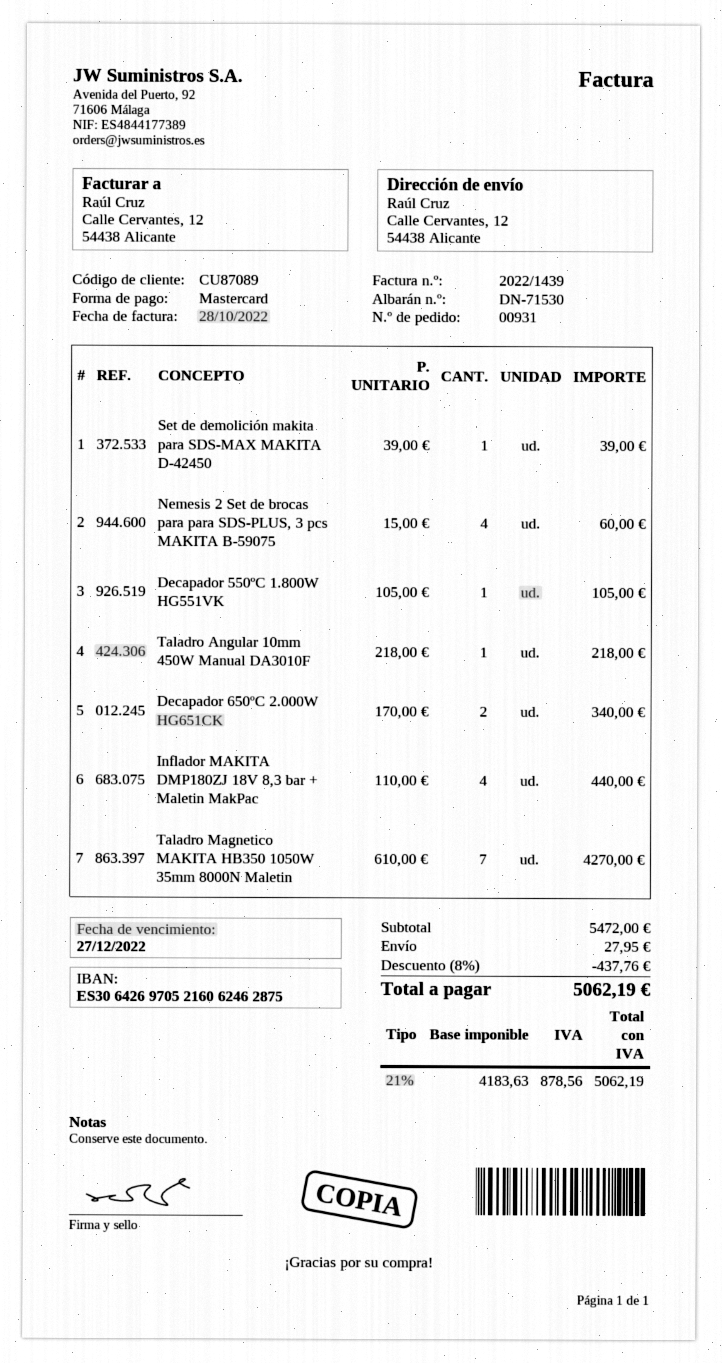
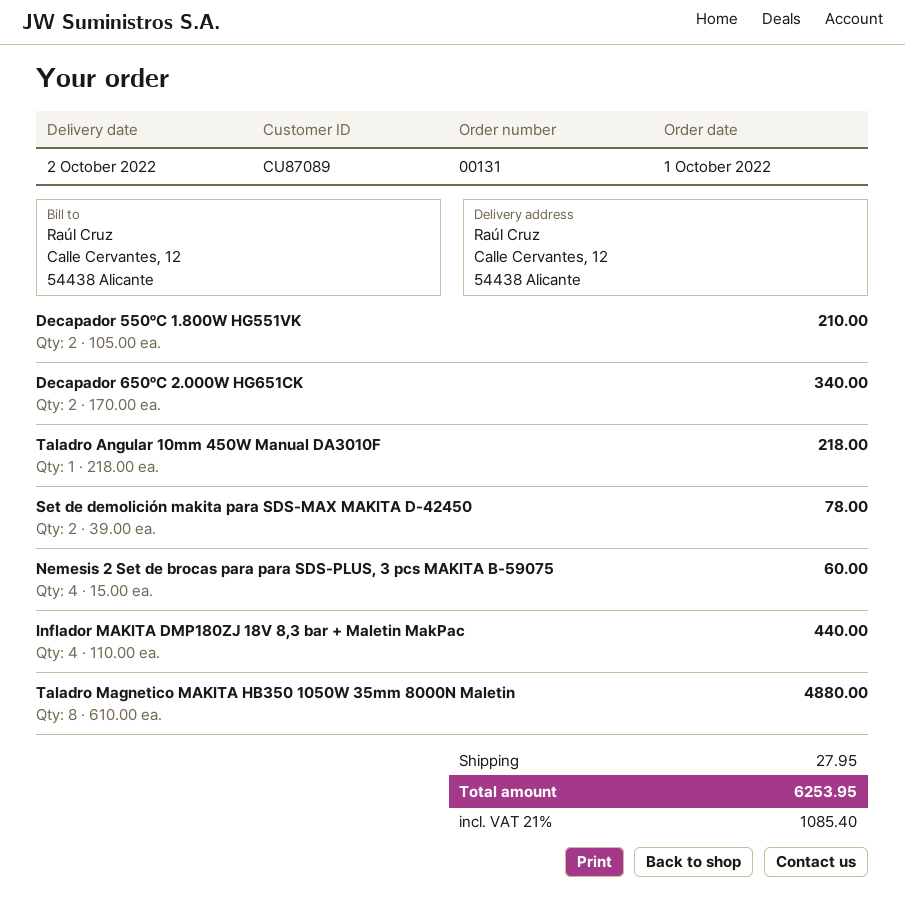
order number: 00931 -> 00131
Set de demolición makita para SDS-MAX MAKITA D-42450: 1 x 39.00 = 39.00 -> 2 x 39.00 = 78.00
Decapador 550ºC 1.800W HG551VK: 1 x 105.00 = 105.00 -> 2 x 105.00 = 210.00
Taladro Magnetico MAKITA HB350 1050W 35mm 8000N Maletin: 7 x 610.00 = 4270.00 -> 8 x 610.00 = 4880.00
discount: 8% = 437.76 -> none
tax: 21% = 878.56 -> 21% = 1085.40
total: 5062.19 -> 6253.95

